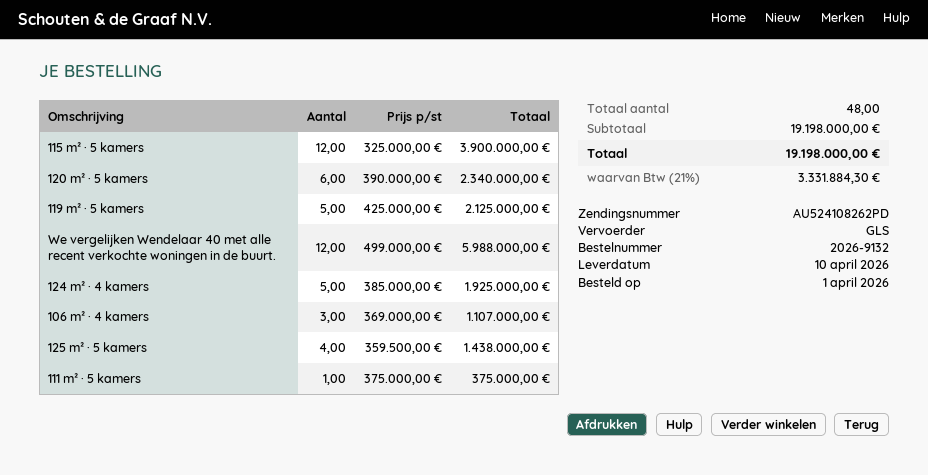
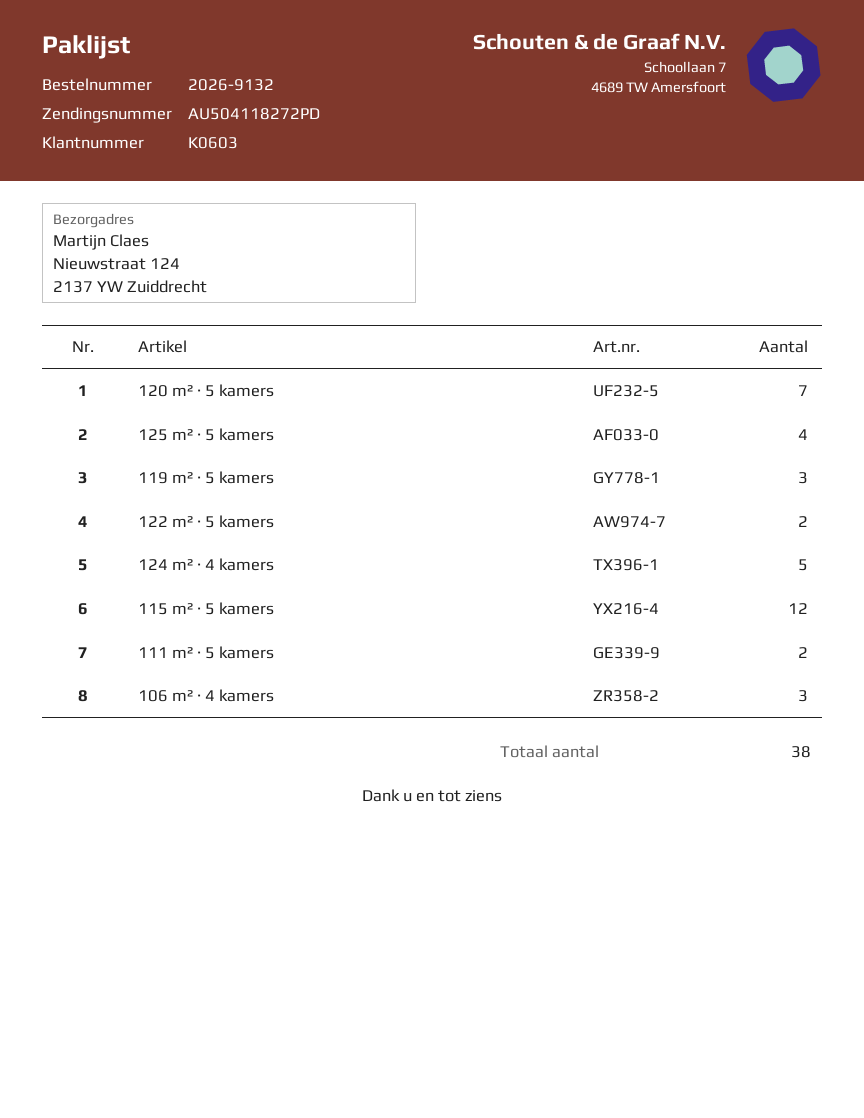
tracking number: AU524108262PD -> AU504118272PD
120 m² · 5 kamers: 6 -> 7
119 m² · 5 kamers: 5 -> 3
We vergelijken Wendelaar 40 met alle recent verkochte woningen in de buurt.: 12 -> none
111 m² · 5 kamers: 1 -> 2
122 m² · 5 kamers: none -> 2
total quantity: 48 -> 38

